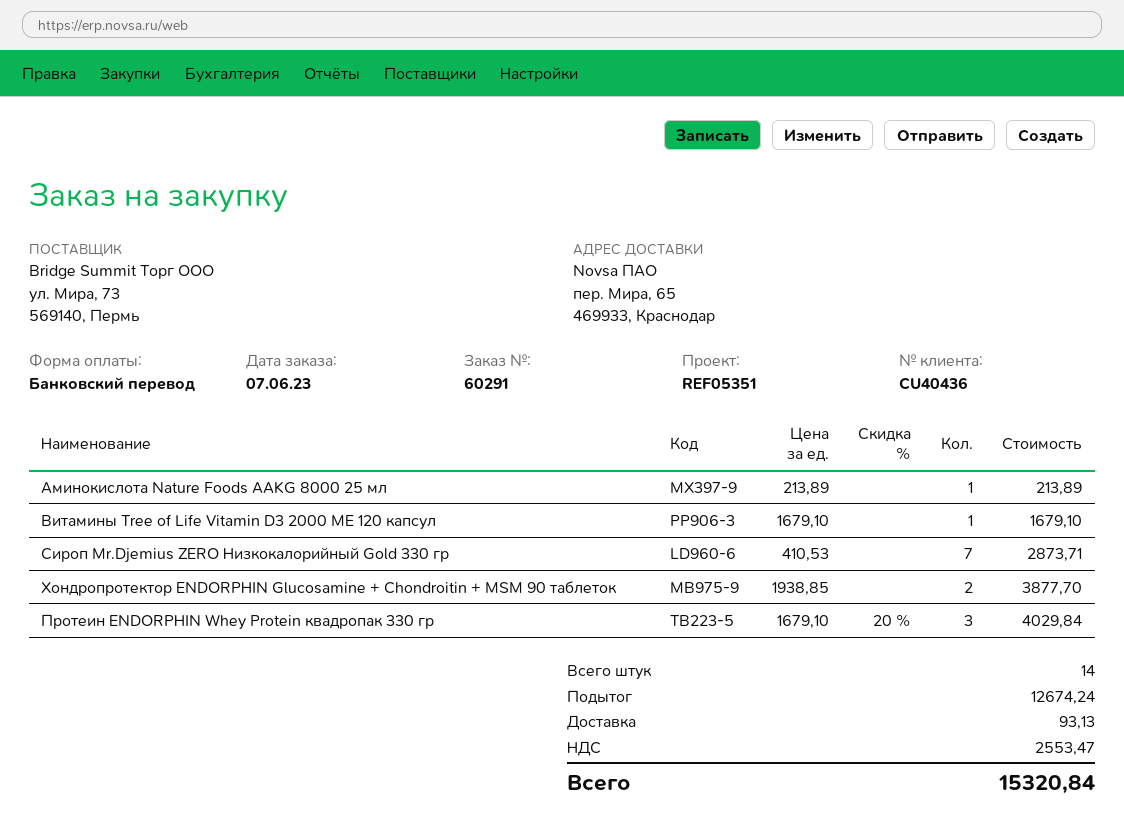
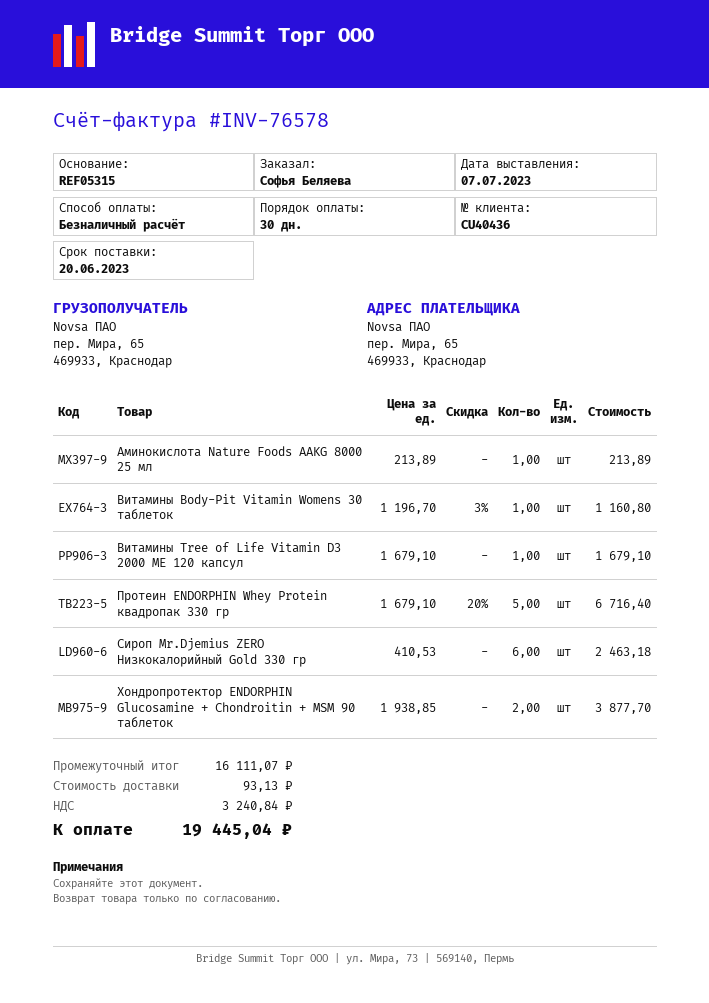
reference: REF05351 -> REF05315
Сироп Mr.Djemius ZERO Низкокалорийный Gold 330 гр: 7 x 410.53 = 2873.71 -> 6 x 410.53 = 2463.18
Протеин ENDORPHIN Whey Protein квадропак 330 гр: 3 x 1679.10 - 20% = 4029.84 -> 5 x 1679.10 - 20% = 6716.40
Витамины Body-Pit Vitamin Womens 30 таблеток: none -> 1 x 1196.70 - 3% = 1160.80
subtotal: 12674.24 -> 16111.07
tax: 2553.47 -> 3240.84
total: 15320.84 -> 19445.04

